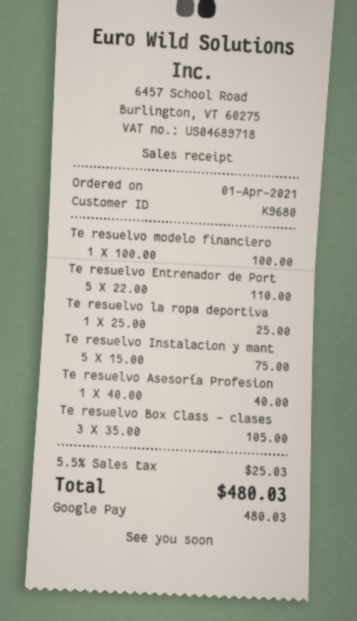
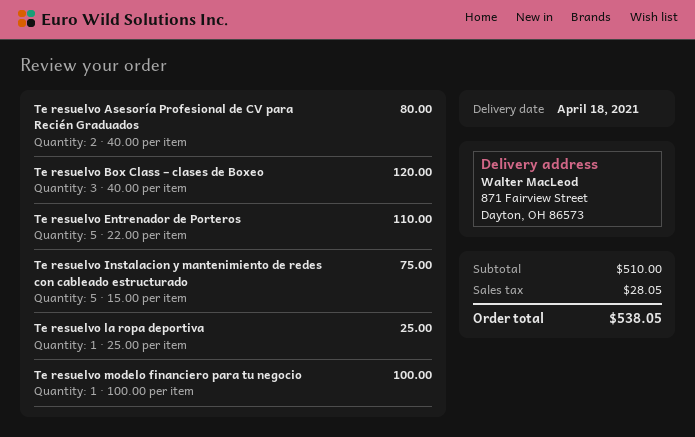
Te resuelvo Asesoría Profesion: 1 x 40.00 = 40.00 -> 2 x 40.00 = 80.00
Te resuelvo Box Class – clases: 3 x 35.00 = 105.00 -> 3 x 40.00 = 120.00
tax: 25.03 -> 28.05
total: 480.03 -> 538.05

